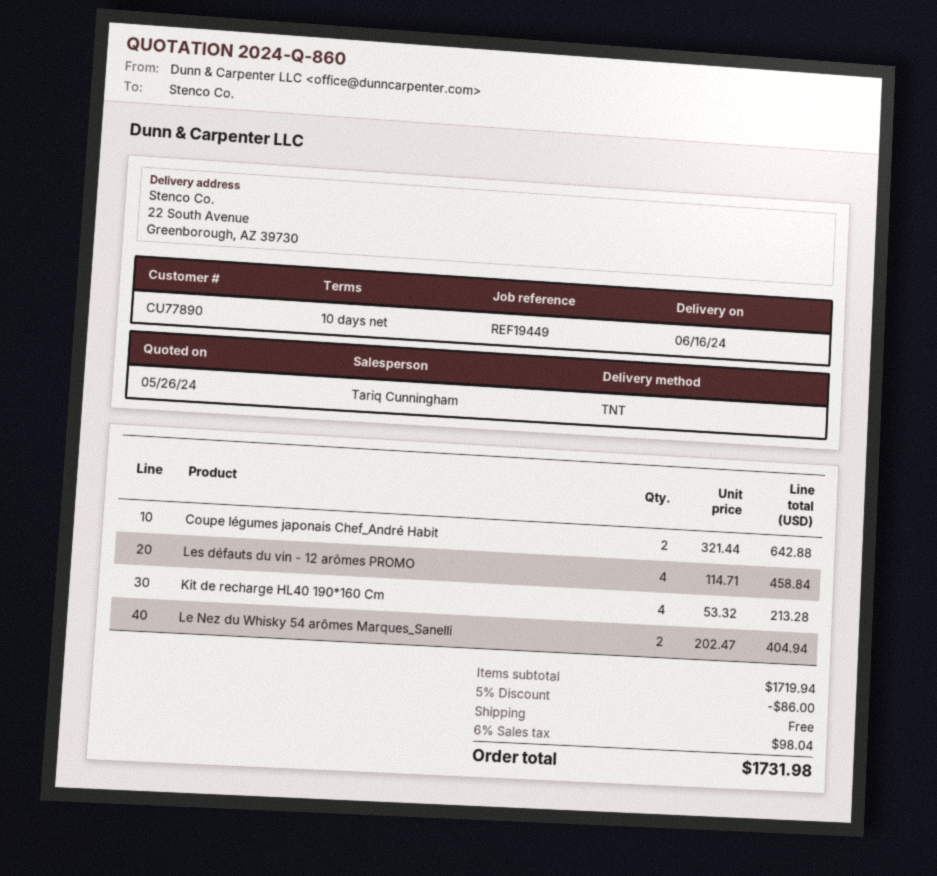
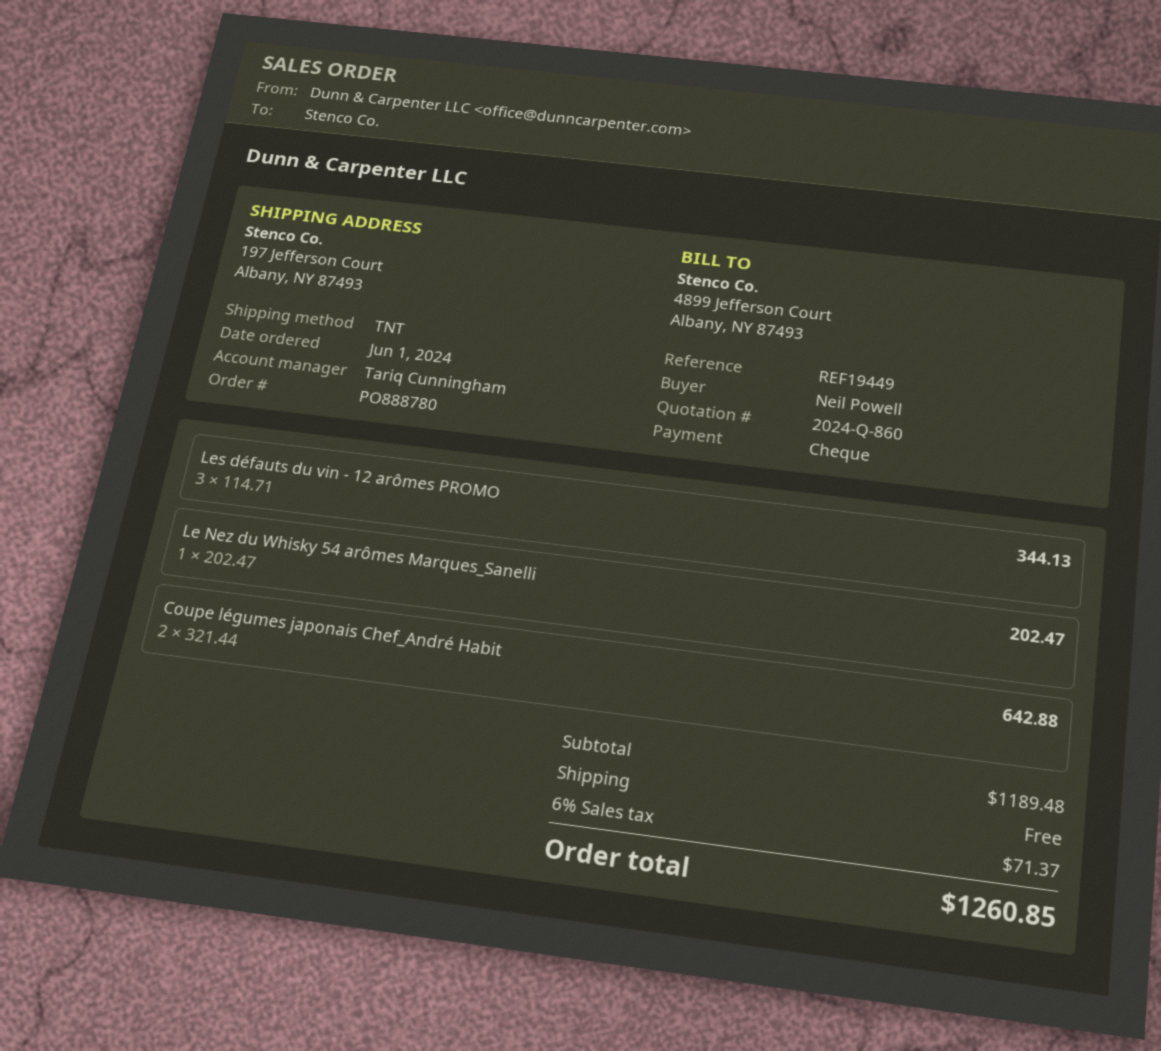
ship to: 22 South Avenue, Greenborough, AZ 39730 -> 197 Jefferson Court, Albany, NY 87493
Les défauts du vin - 12 arômes PROMO: 4 x 114.71 = 458.84 -> 3 x 114.71 = 344.13
Kit de recharge HL40 190*160 Cm: 4 x 53.32 = 213.28 -> none
Le Nez du Whisky 54 arômes Marques_Sanelli: 2 x 202.47 = 404.94 -> 1 x 202.47 = 202.47
subtotal: 1719.94 -> 1189.48
discount: 5% = 86.00 -> none
tax: 6% = 98.04 -> 6% = 71.37
total: 1731.98 -> 1260.85

